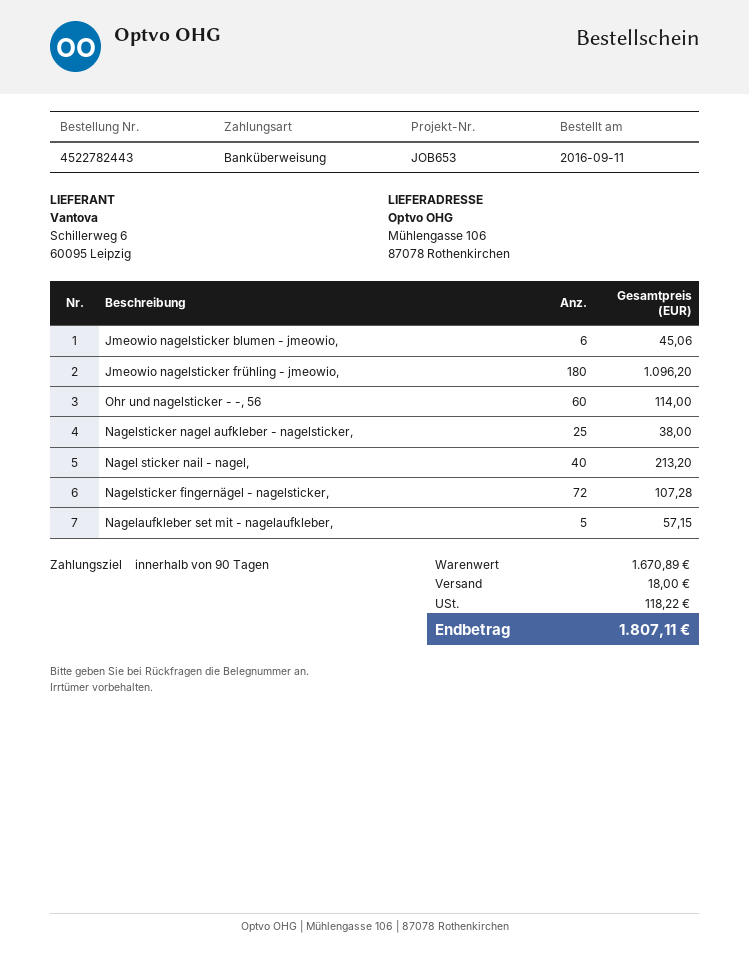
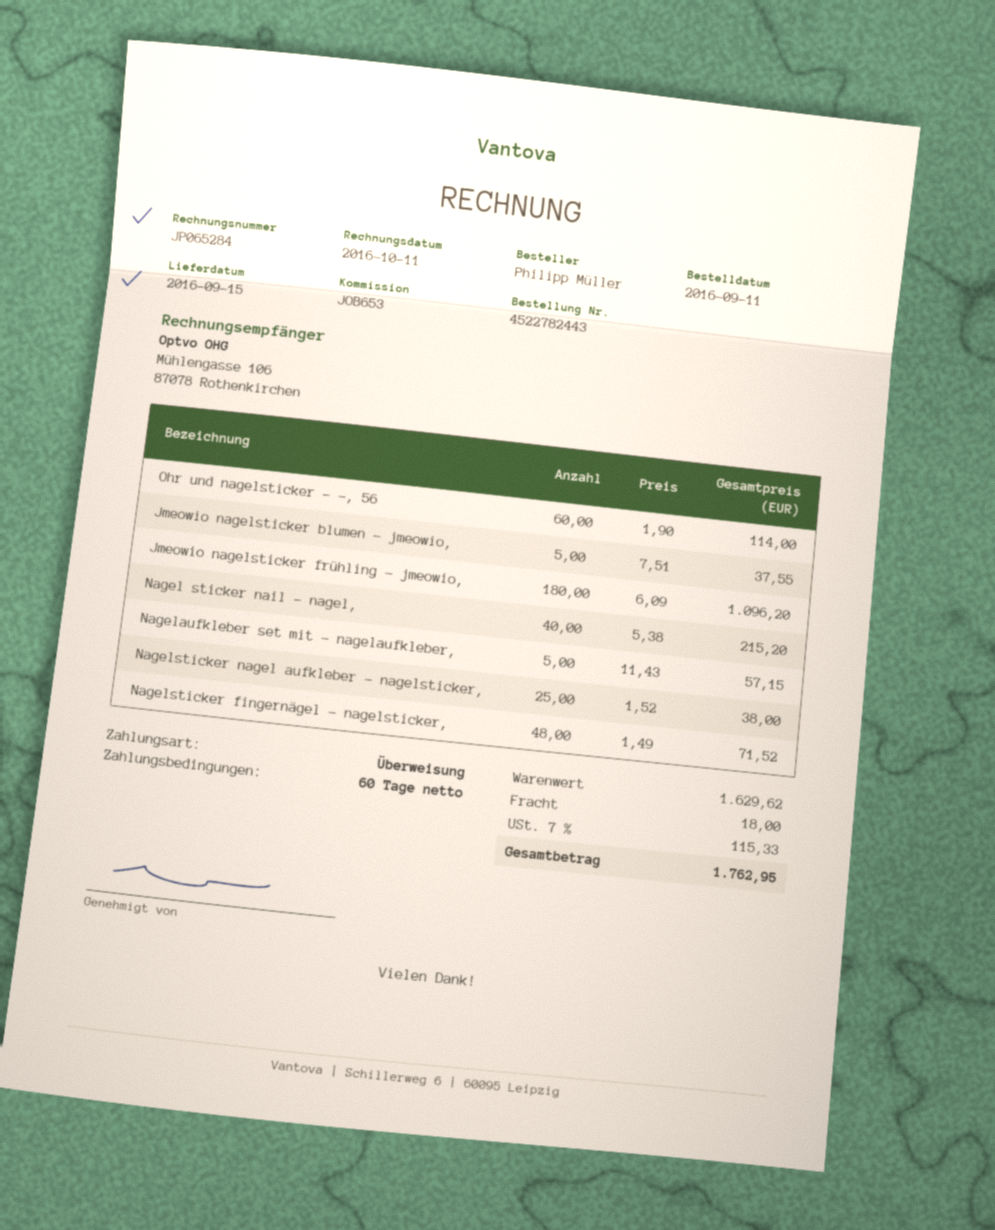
payment terms: 90 days -> 60 days
Jmeowio nagelsticker blumen - jmeowio,: 6 for 45.06 -> 5 for 37.55
Nagel sticker nail - nagel,: 40 for 213.20 -> 40 for 215.20
Nagelsticker fingernägel - nagelsticker,: 72 for 107.28 -> 48 for 71.52
subtotal: 1670.89 -> 1629.62
tax: 118.22 -> 115.33
total: 1807.11 -> 1762.95

